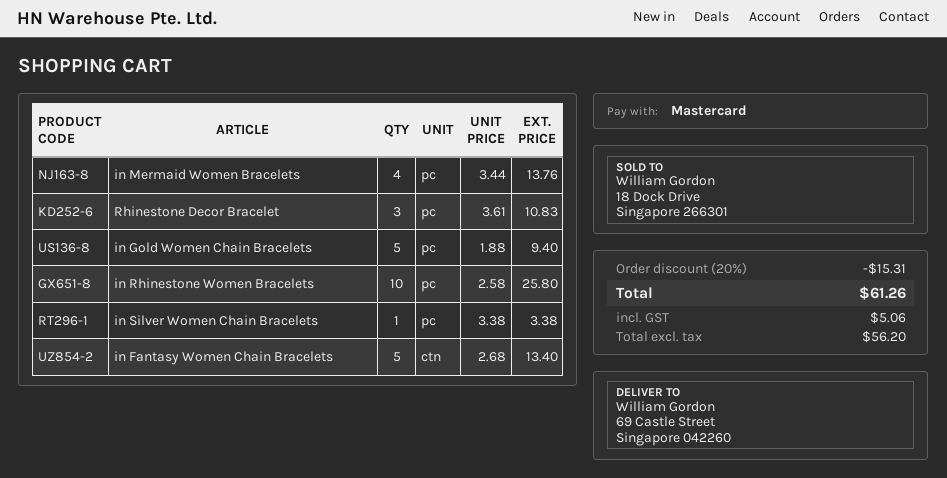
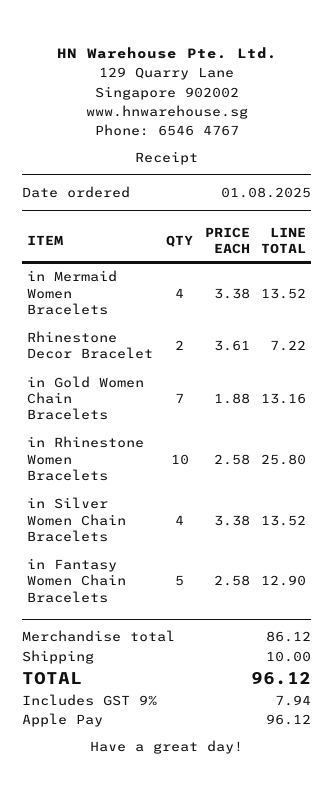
payment method: Mastercard -> Apple Pay
in Mermaid Women Bracelets: 4 x 3.44 = 13.76 -> 4 x 3.38 = 13.52
Rhinestone Decor Bracelet: 3 x 3.61 = 10.83 -> 2 x 3.61 = 7.22
in Gold Women Chain Bracelets: 5 x 1.88 = 9.40 -> 7 x 1.88 = 13.16
in Silver Women Chain Bracelets: 1 x 3.38 = 3.38 -> 4 x 3.38 = 13.52
in Fantasy Women Chain Bracelets: 5 x 2.68 = 13.40 -> 5 x 2.58 = 12.90
discount: 20% = 15.31 -> none
shipping: none -> 10.00
tax: 5.06 -> 7.94
total: 61.26 -> 96.12

